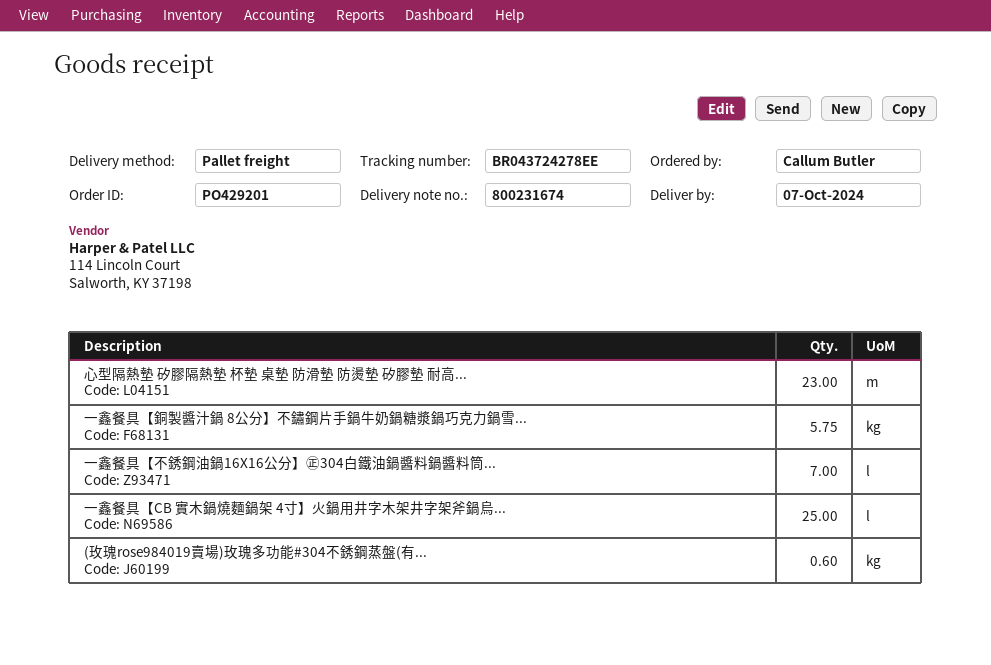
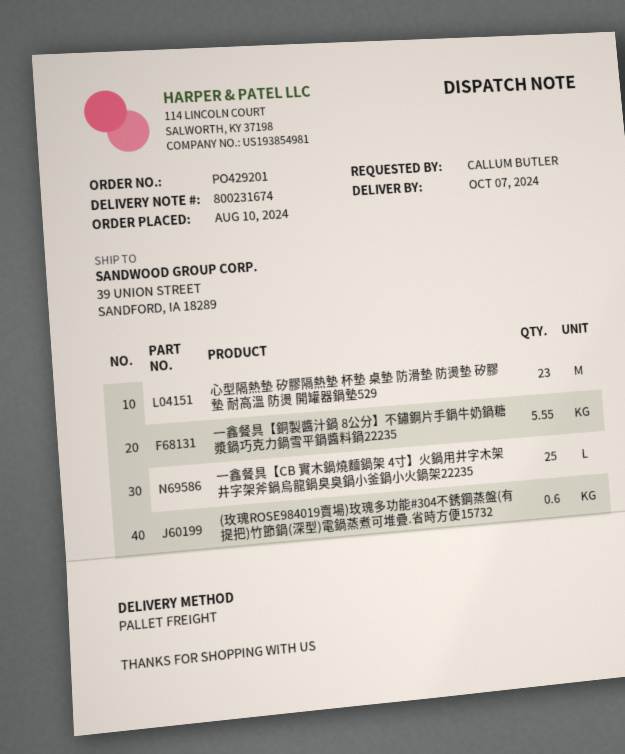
一鑫餐具【銅製醬汁鍋 8公分】不鏽鋼片手鍋牛奶鍋糖漿鍋巧克力鍋雪...: 5.75 -> 5.55
一鑫餐具【不銹鋼油鍋16X16公分】㊣304白鐵油鍋醬料鍋醬料筒...: 7 -> none

